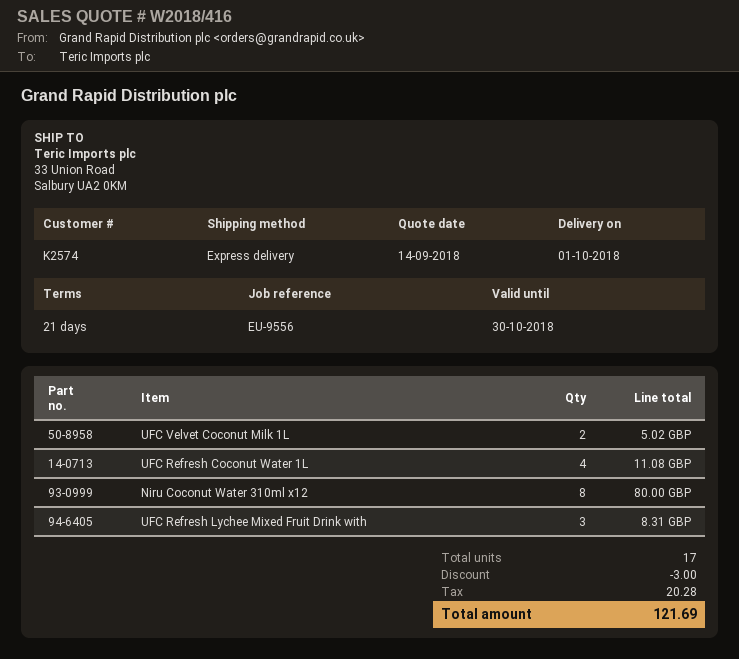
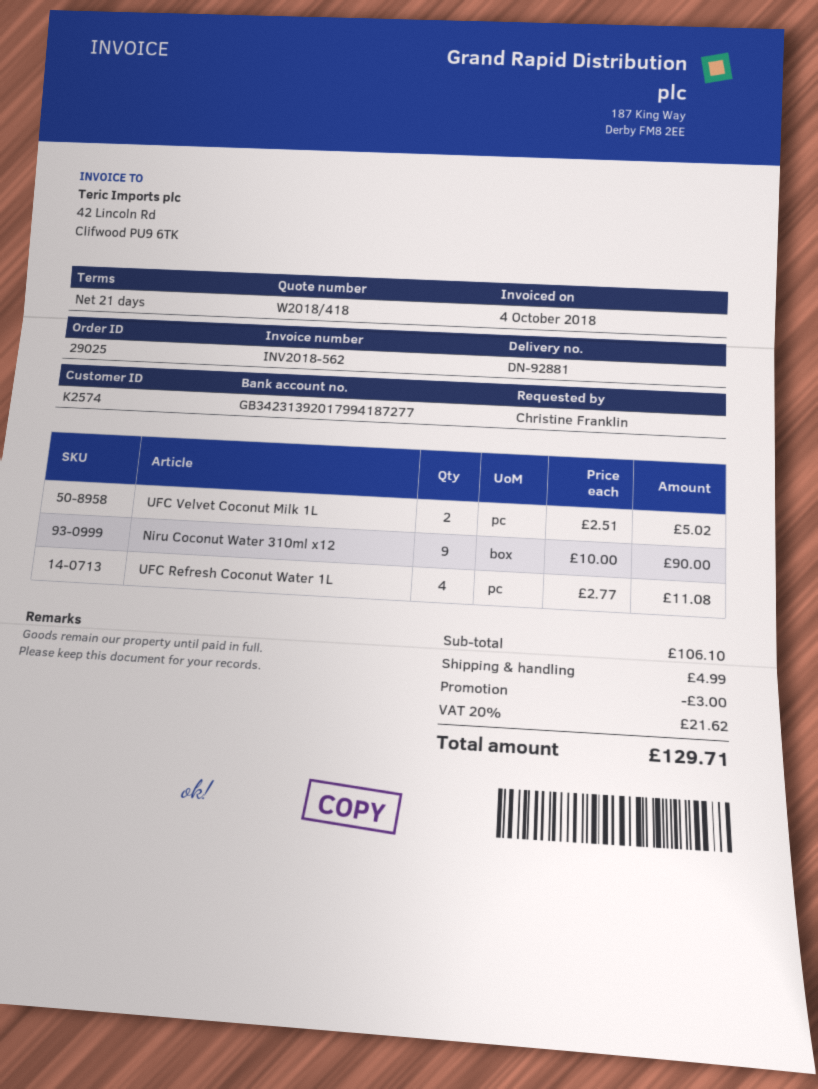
quote number: W2018/416 -> W2018/418
Niru Coconut Water 310ml x12: 8 for 80.00 -> 9 for 90.00
UFC Refresh Lychee Mixed Fruit Drink with: 3 for 8.31 -> none
shipping: none -> 4.99
tax: 20.28 -> 21.62
total: 121.69 -> 129.71

